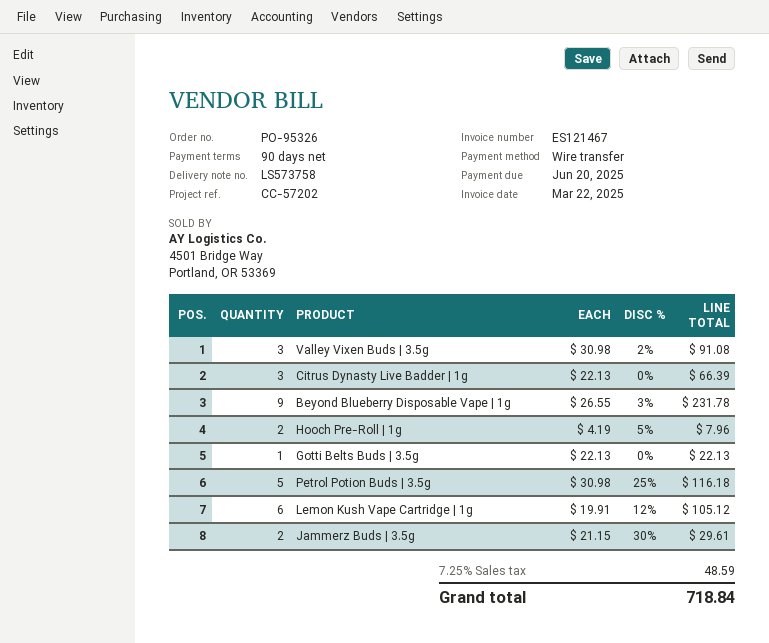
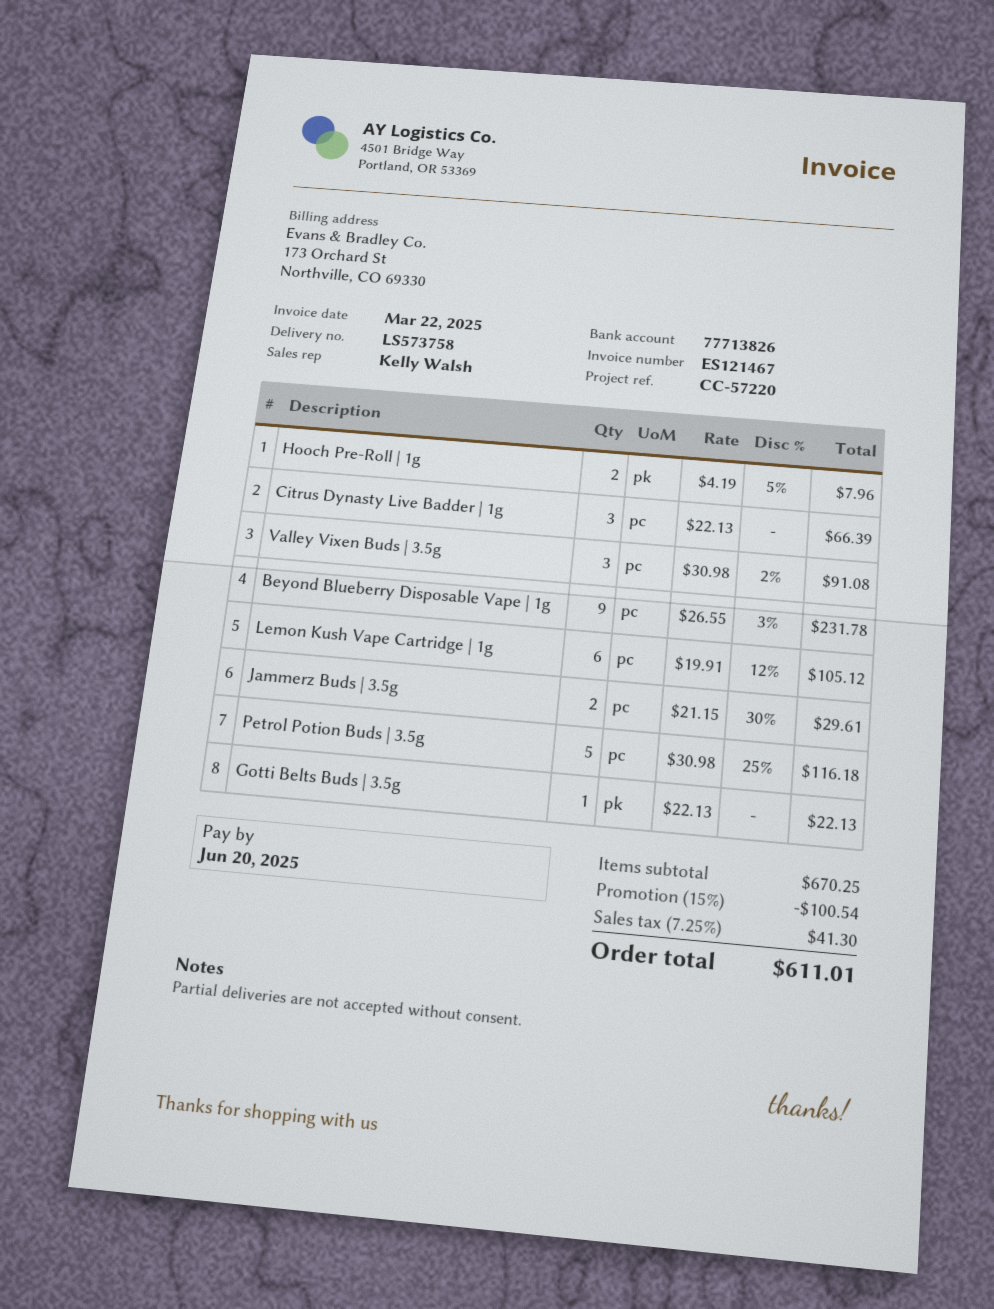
reference: CC-57202 -> CC-57220
discount: none -> 15% = 100.54
tax: 7.25% = 48.59 -> 7.25% = 41.30
total: 718.84 -> 611.01

